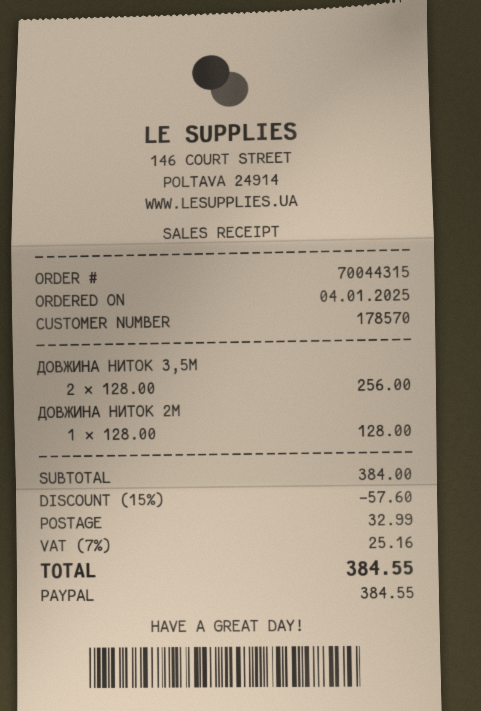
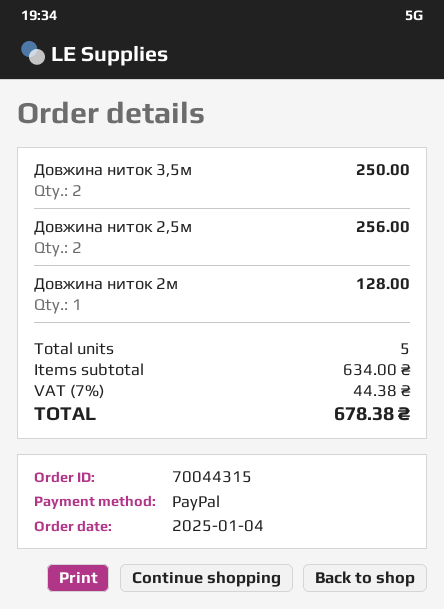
ДОВЖИНА НИТОК 3,5М: 2 for 256.00 -> 2 for 250.00
Довжина ниток 2,5м: none -> 2 for 256.00
subtotal: 384.00 -> 634.00
discount: 15% = 57.60 -> none
shipping: 32.99 -> none
tax: 7% = 25.16 -> 7% = 44.38
total: 384.55 -> 678.38

